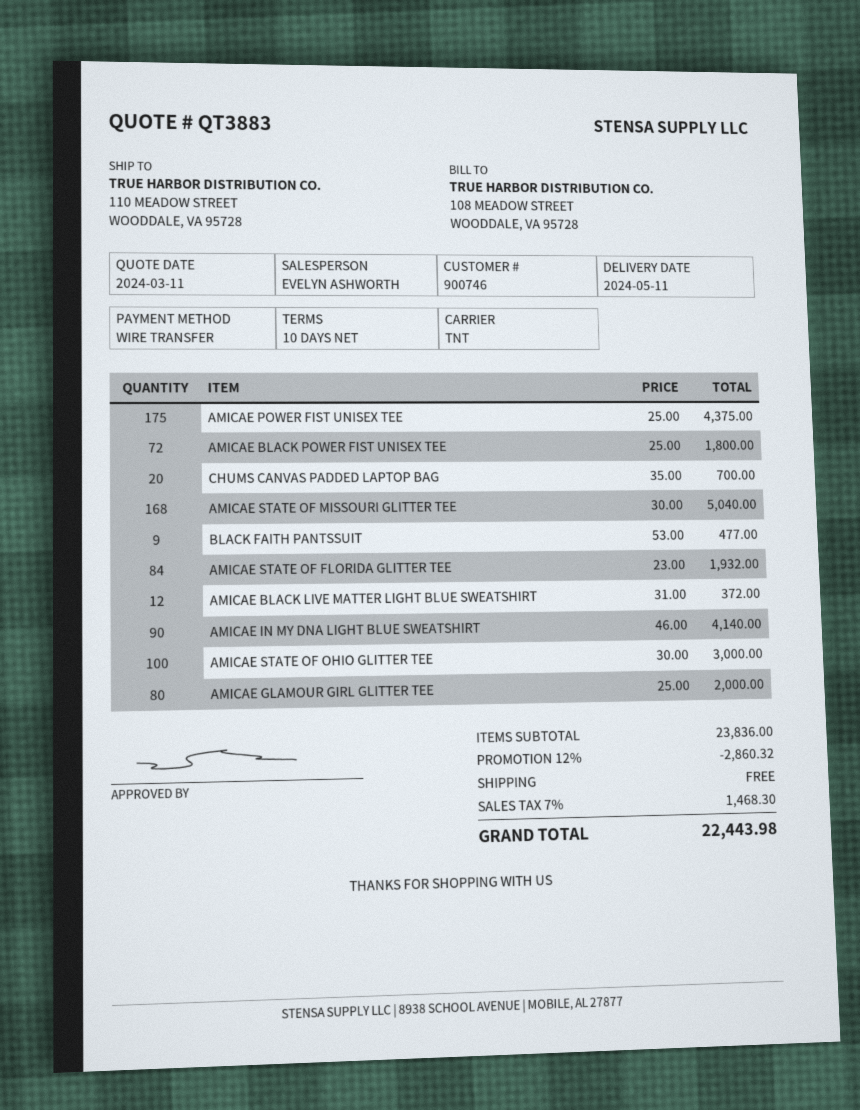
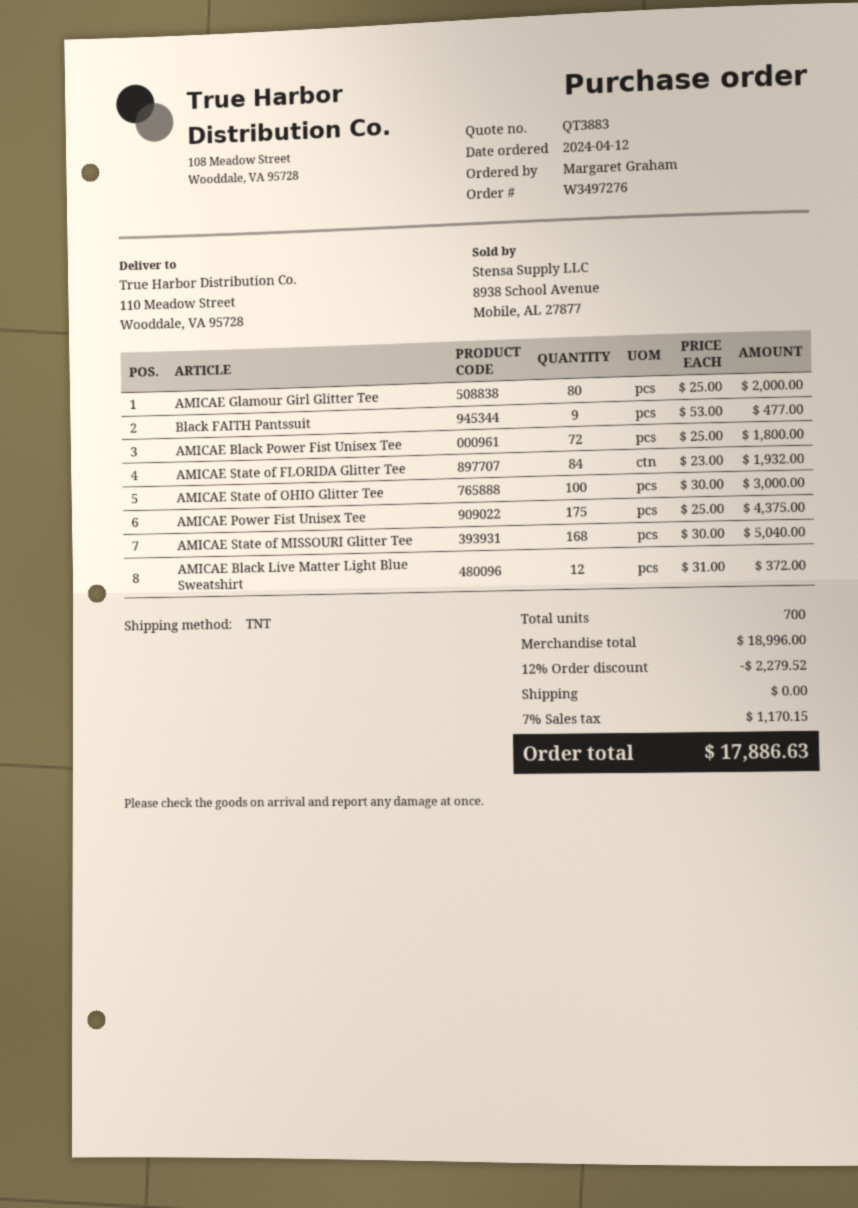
CHUMS CANVAS PADDED LAPTOP BAG: 20 x 35.00 = 700.00 -> none
AMICAE IN MY DNA LIGHT BLUE SWEATSHIRT: 90 x 46.00 = 4140.00 -> none
subtotal: 23836.00 -> 18996.00
discount: 12% = 2860.32 -> 12% = 2279.52
tax: 7% = 1468.30 -> 7% = 1170.15
total: 22443.98 -> 17886.63

